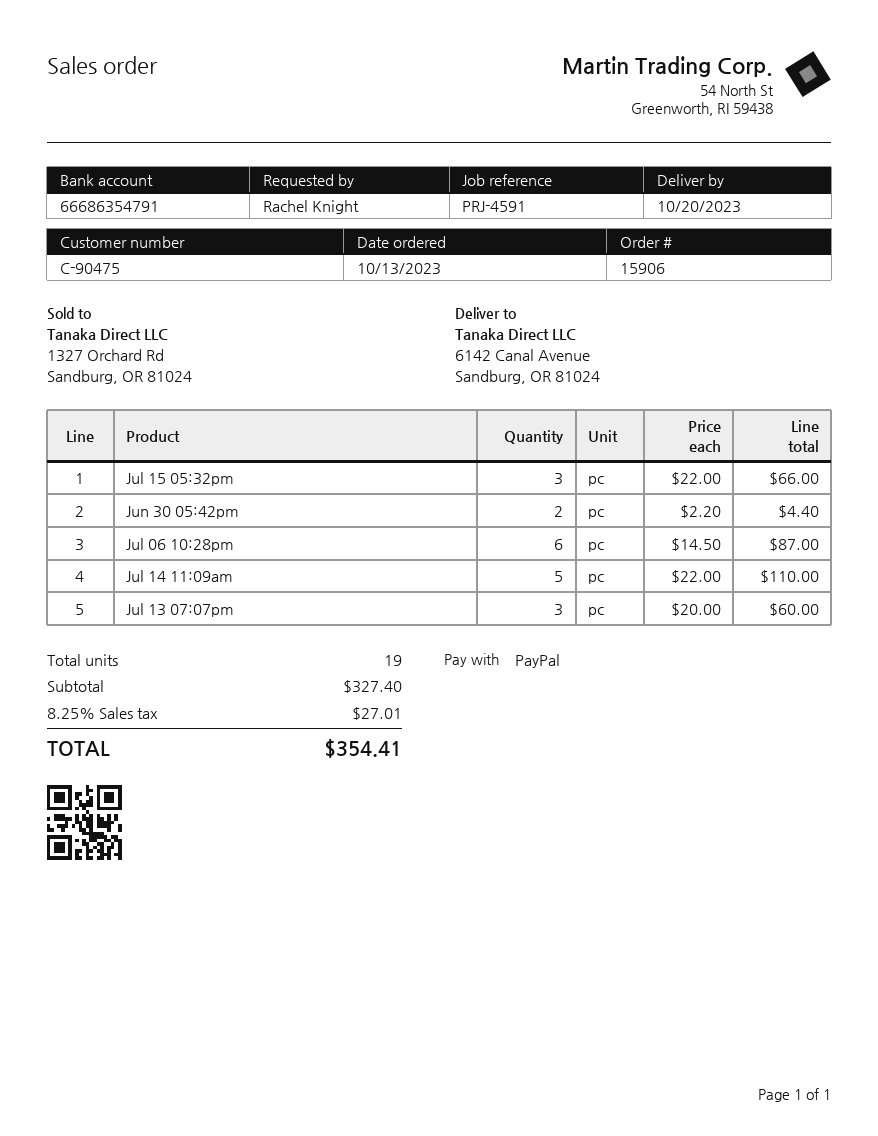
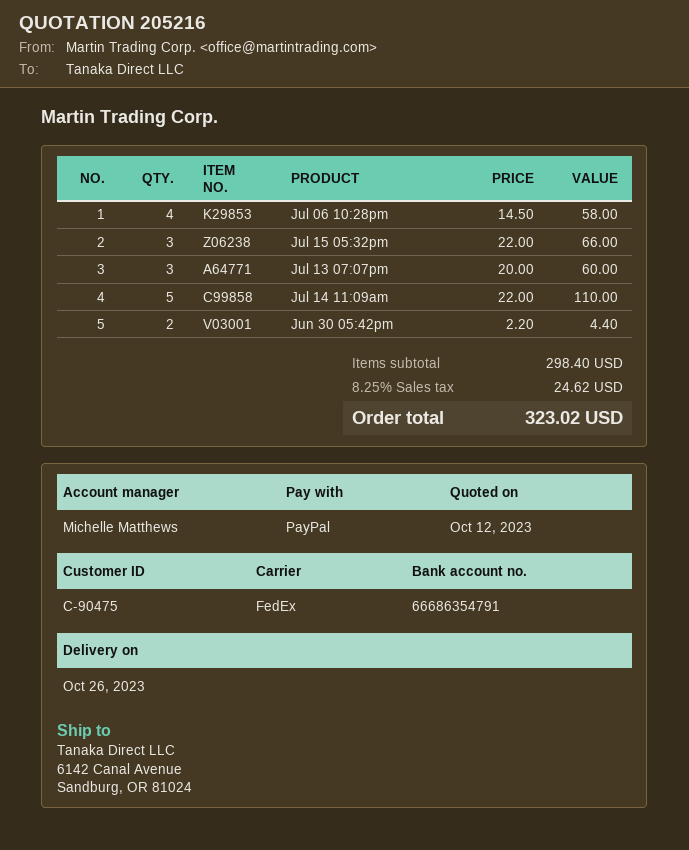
delivery date: 2023-10-20 -> 2023-10-26
Jul 06 10:28pm: 6 x 14.50 = 87.00 -> 4 x 14.50 = 58.00
subtotal: 327.40 -> 298.40
tax: 8.25% = 27.01 -> 8.25% = 24.62
total: 354.41 -> 323.02

